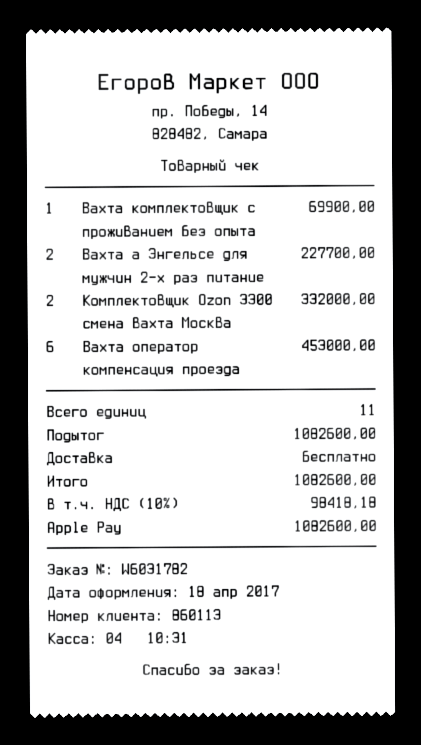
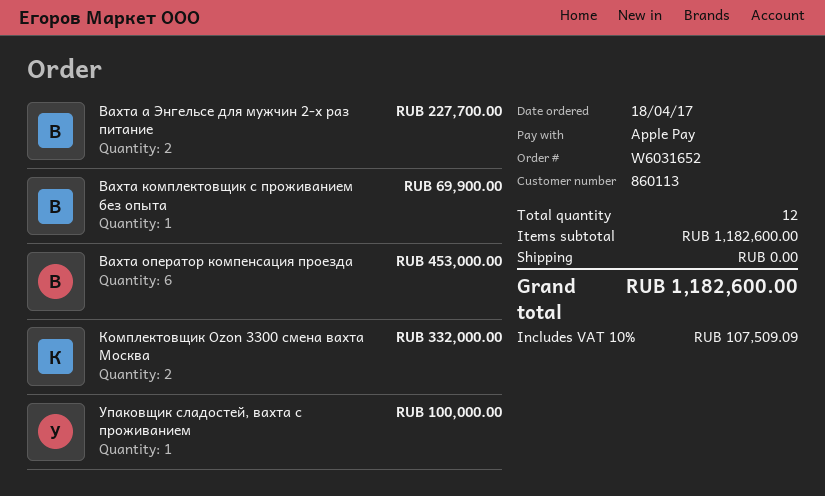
order number: W6031782 -> W6031652
Упаковщик сладостей, вахта с проживанием: none -> 1 for 100000.00
total quantity: 11 -> 12
subtotal: 1082600.00 -> 1182600.00
tax: 10% = 98418.18 -> 10% = 107509.09
total: 1082600.00 -> 1182600.00

